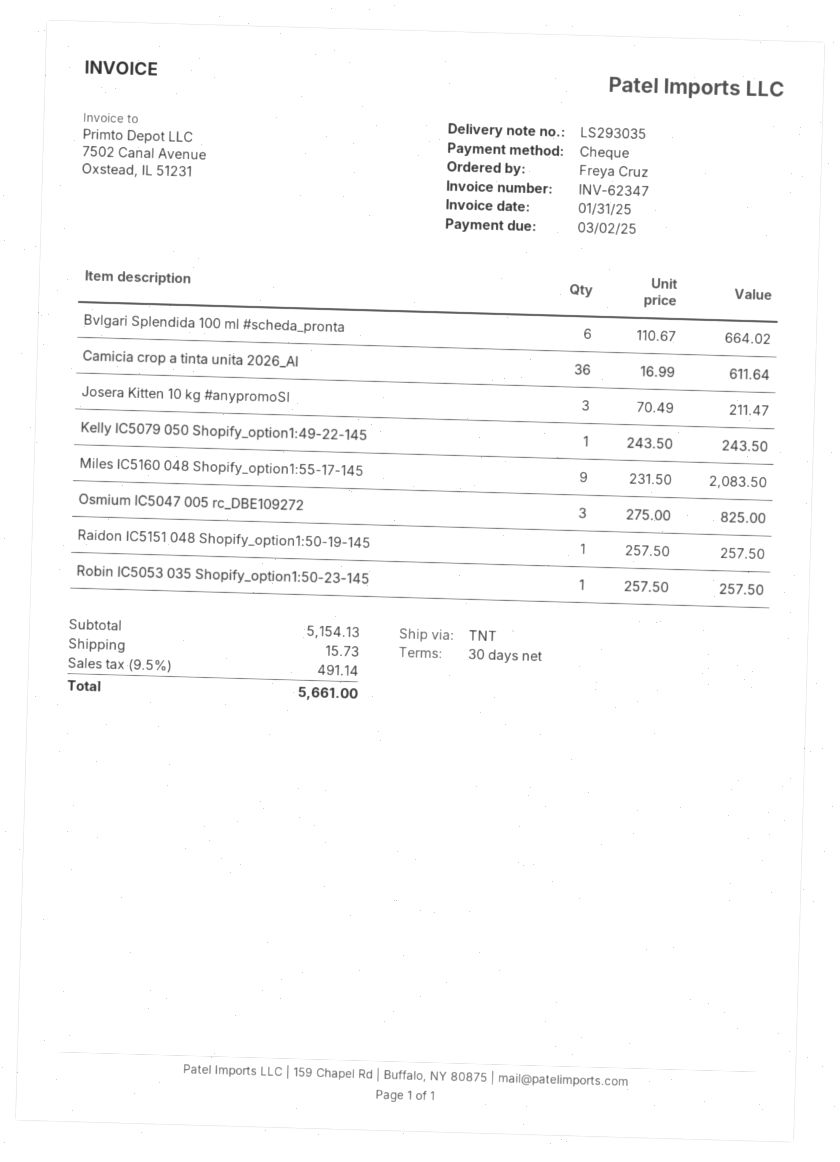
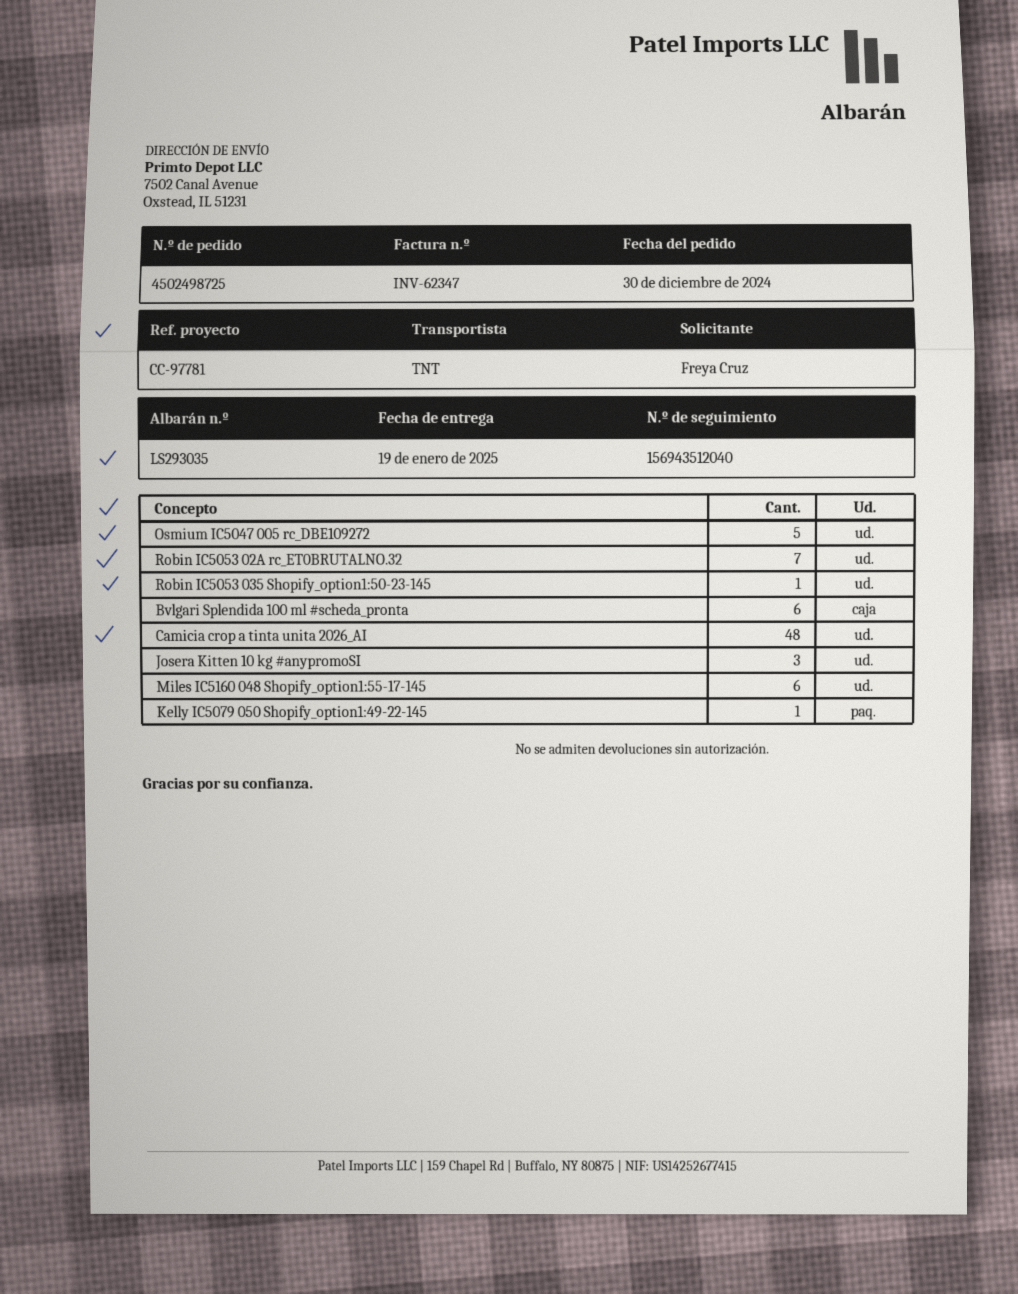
Camicia crop a tinta unita 2026_AI: 36 -> 48
Miles IC5160 048 Shopify_option1:55-17-145: 9 -> 6
Osmium IC5047 005 rc_DBE109272: 3 -> 5
Raidon IC5151 048 Shopify_option1:50-19-145: 1 -> none
Robin IC5053 02A rc_ET0BRUTALNO.32: none -> 7

